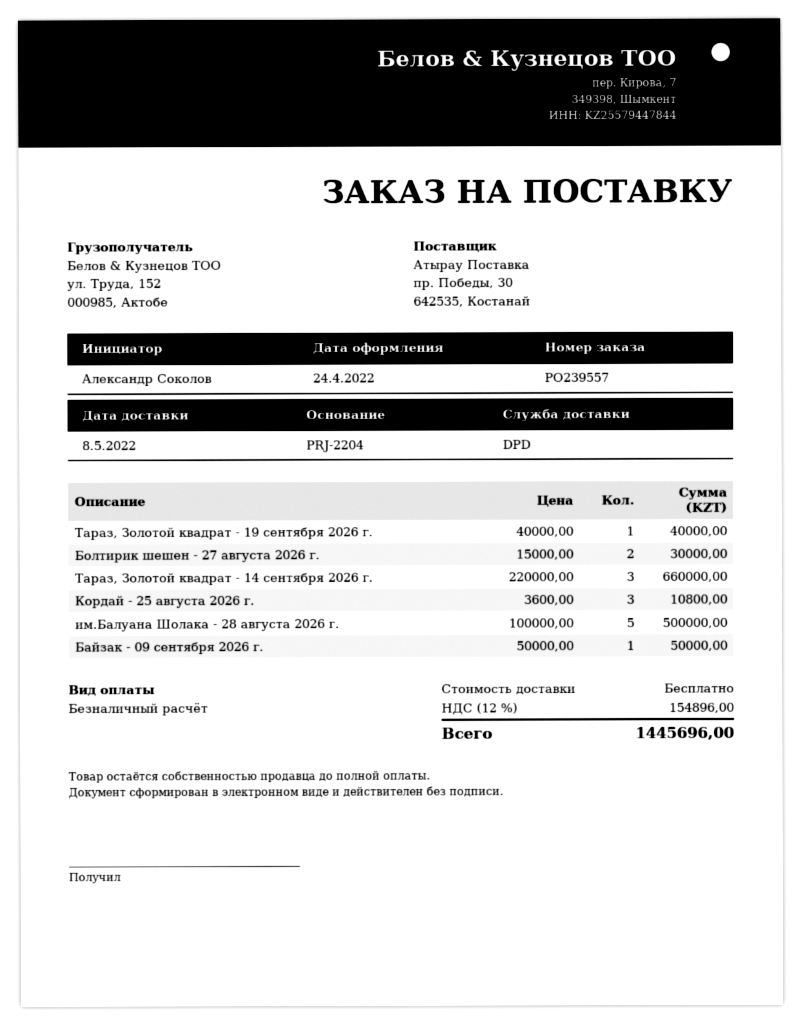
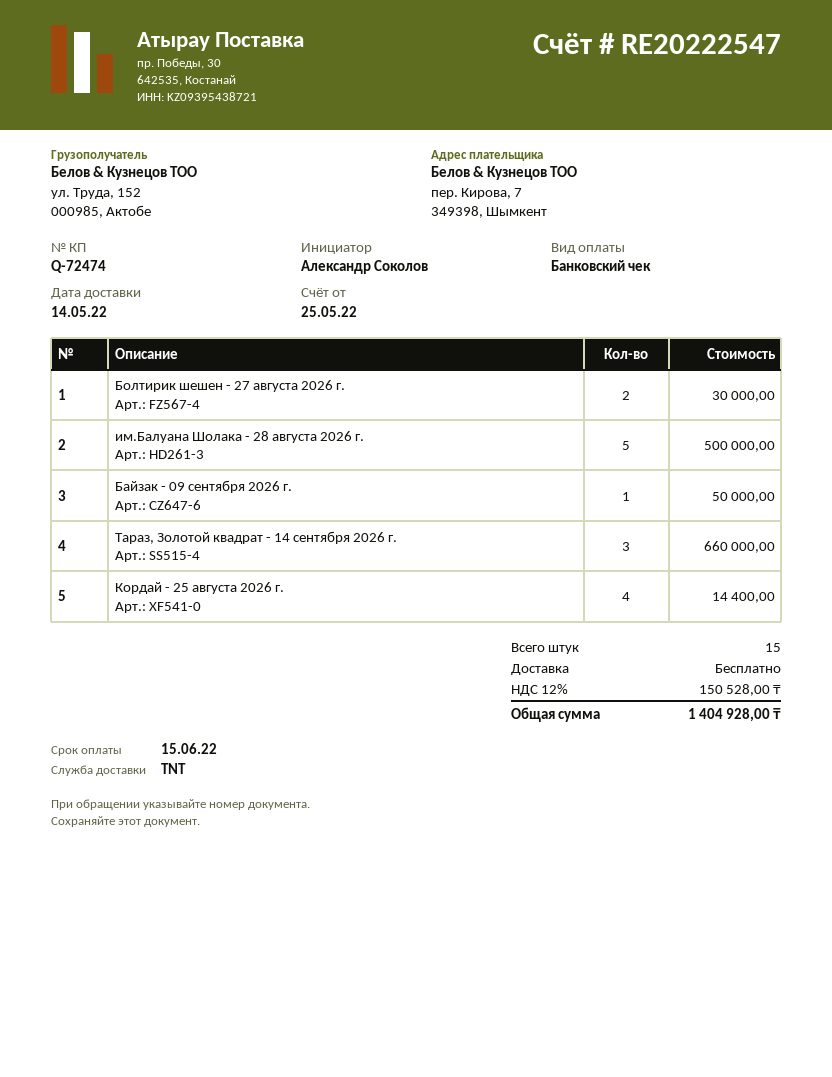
delivery date: 2022-05-08 -> 2022-05-14
payment method: bank transfer -> cheque
shipping method: DPD -> TNT
Тараз, Золотой квадрат - 19 сентября 2026 г.: 1 for 40000.00 -> none
Кордай - 25 августа 2026 г.: 3 for 10800.00 -> 4 for 14400.00
tax: 12% = 154896.00 -> 12% = 150528.00
total: 1445696.00 -> 1404928.00

